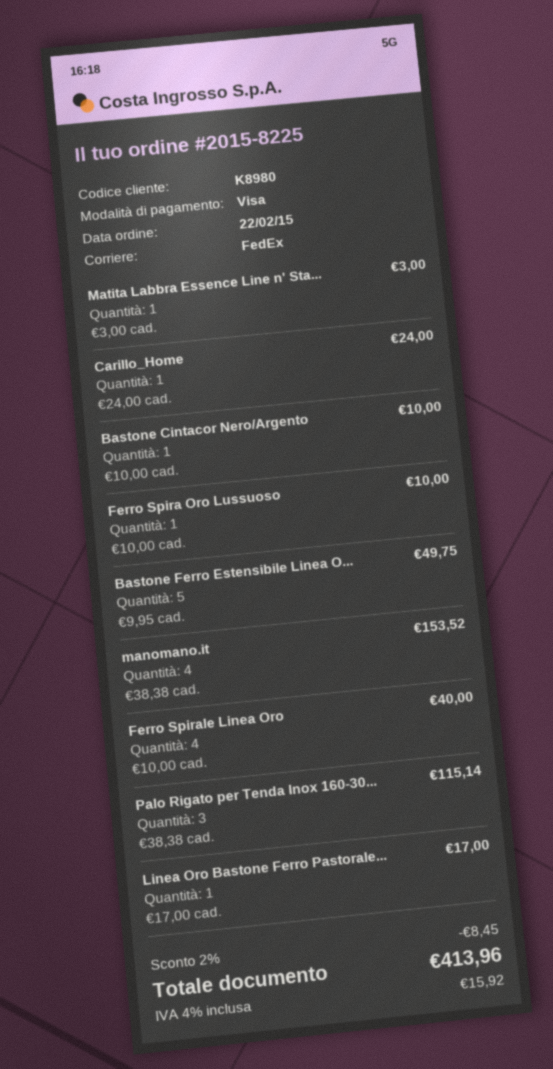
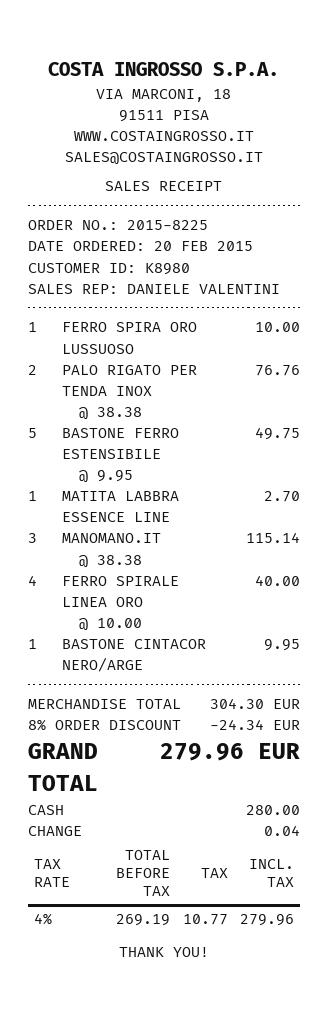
order date: 2015-02-22 -> 2015-02-20
payment method: Visa -> cash
Matita Labbra Essence Line n' Sta...: 1 x 3.00 = 3.00 -> 1 x 2.70 = 2.70
Carillo_Home: 1 x 24.00 = 24.00 -> none
Bastone Cintacor Nero/Argento: 1 x 10.00 = 10.00 -> 1 x 9.95 = 9.95
manomano.it: 4 x 38.38 = 153.52 -> 3 x 38.38 = 115.14
Palo Rigato per Tenda Inox 160-30...: 3 x 38.38 = 115.14 -> 2 x 38.38 = 76.76
Linea Oro Bastone Ferro Pastorale...: 1 x 17.00 = 17.00 -> none
discount: 2% = 8.45 -> 8% = 24.34
tax: 4% = 15.92 -> 4% = 10.77
total: 413.96 -> 279.96

